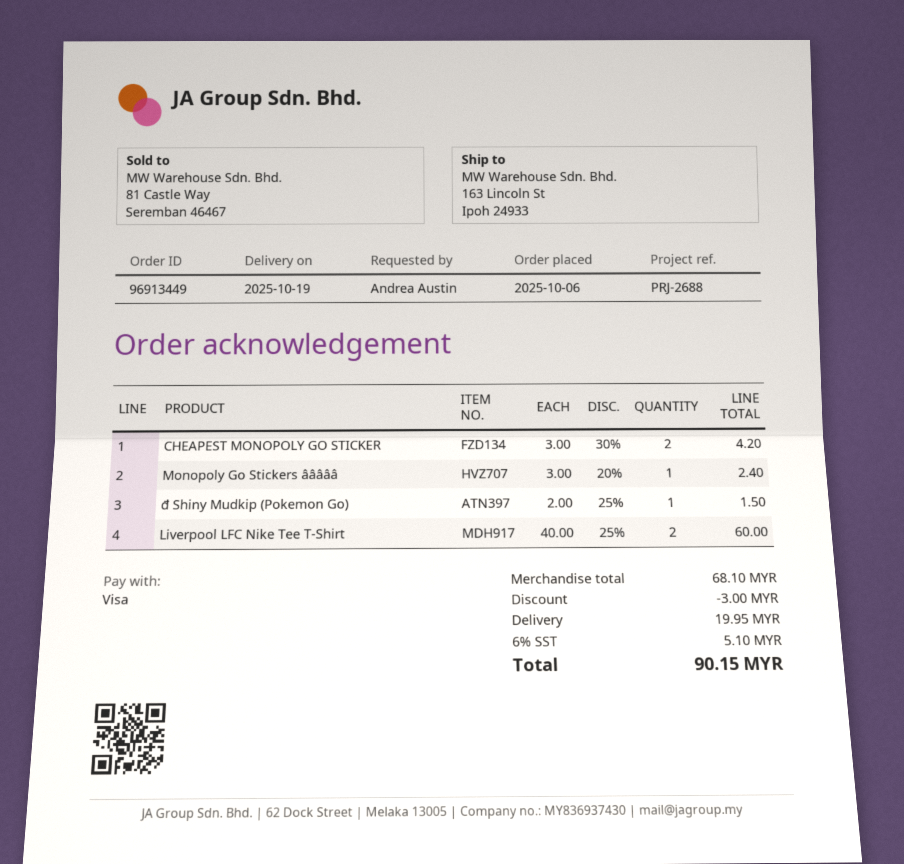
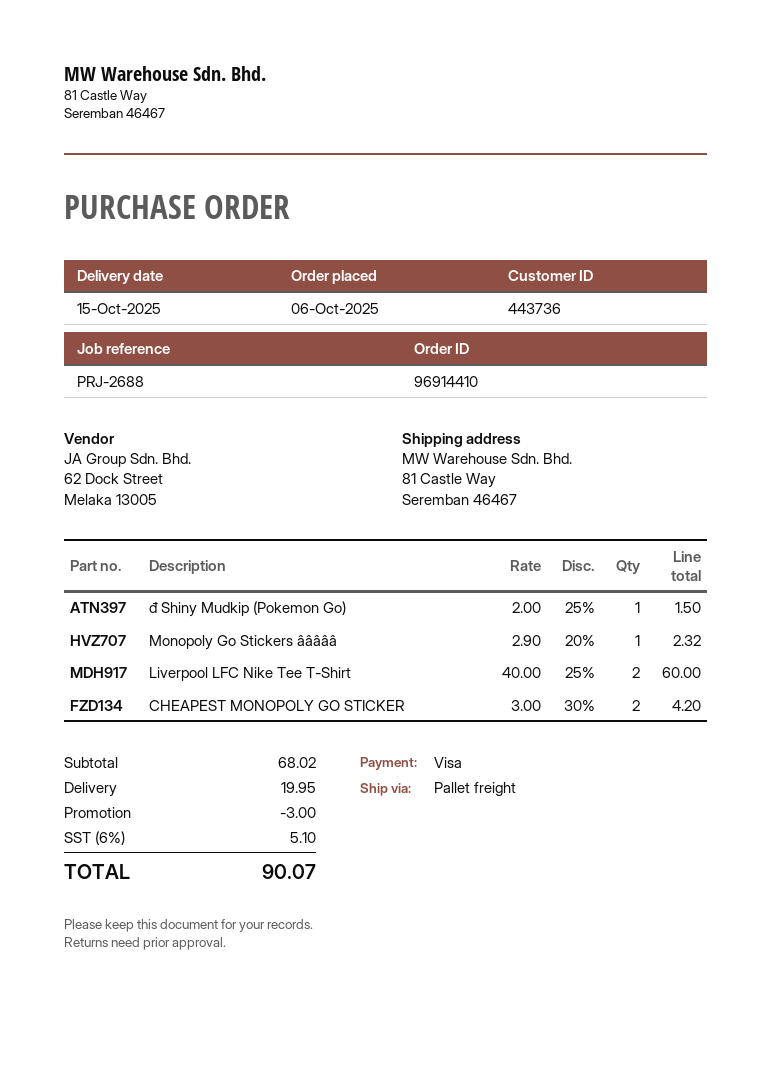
order number: 96913449 -> 96914410
delivery date: 2025-10-19 -> 2025-10-15
ship to: 163 Lincoln St, Ipoh 24933 -> 81 Castle Way, Seremban 46467
Monopoly Go Stickers âââââ: 1 x 3.00 - 20% = 2.40 -> 1 x 2.90 - 20% = 2.32
subtotal: 68.10 -> 68.02
total: 90.15 -> 90.07

